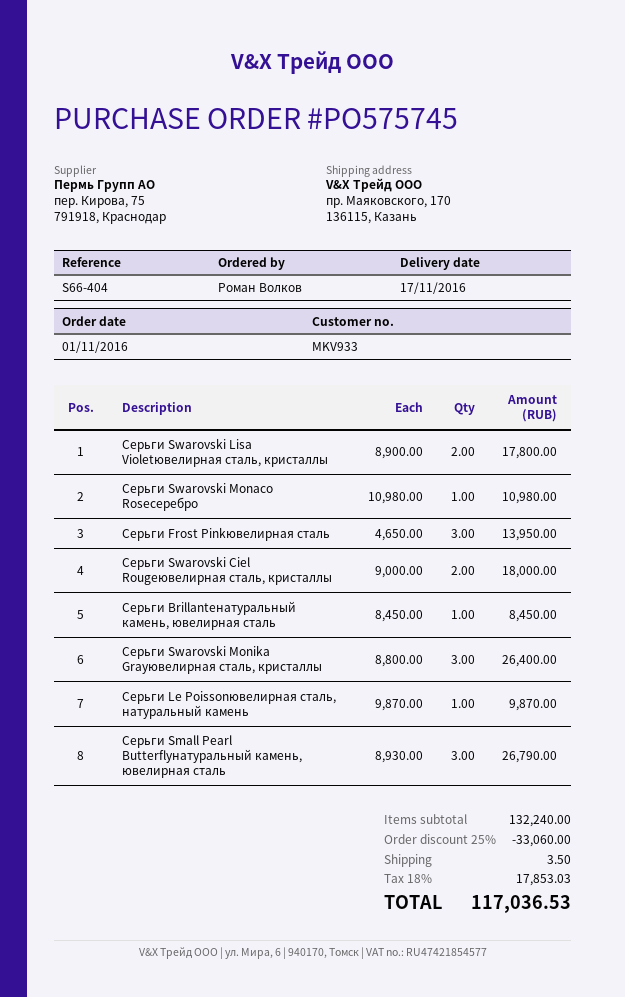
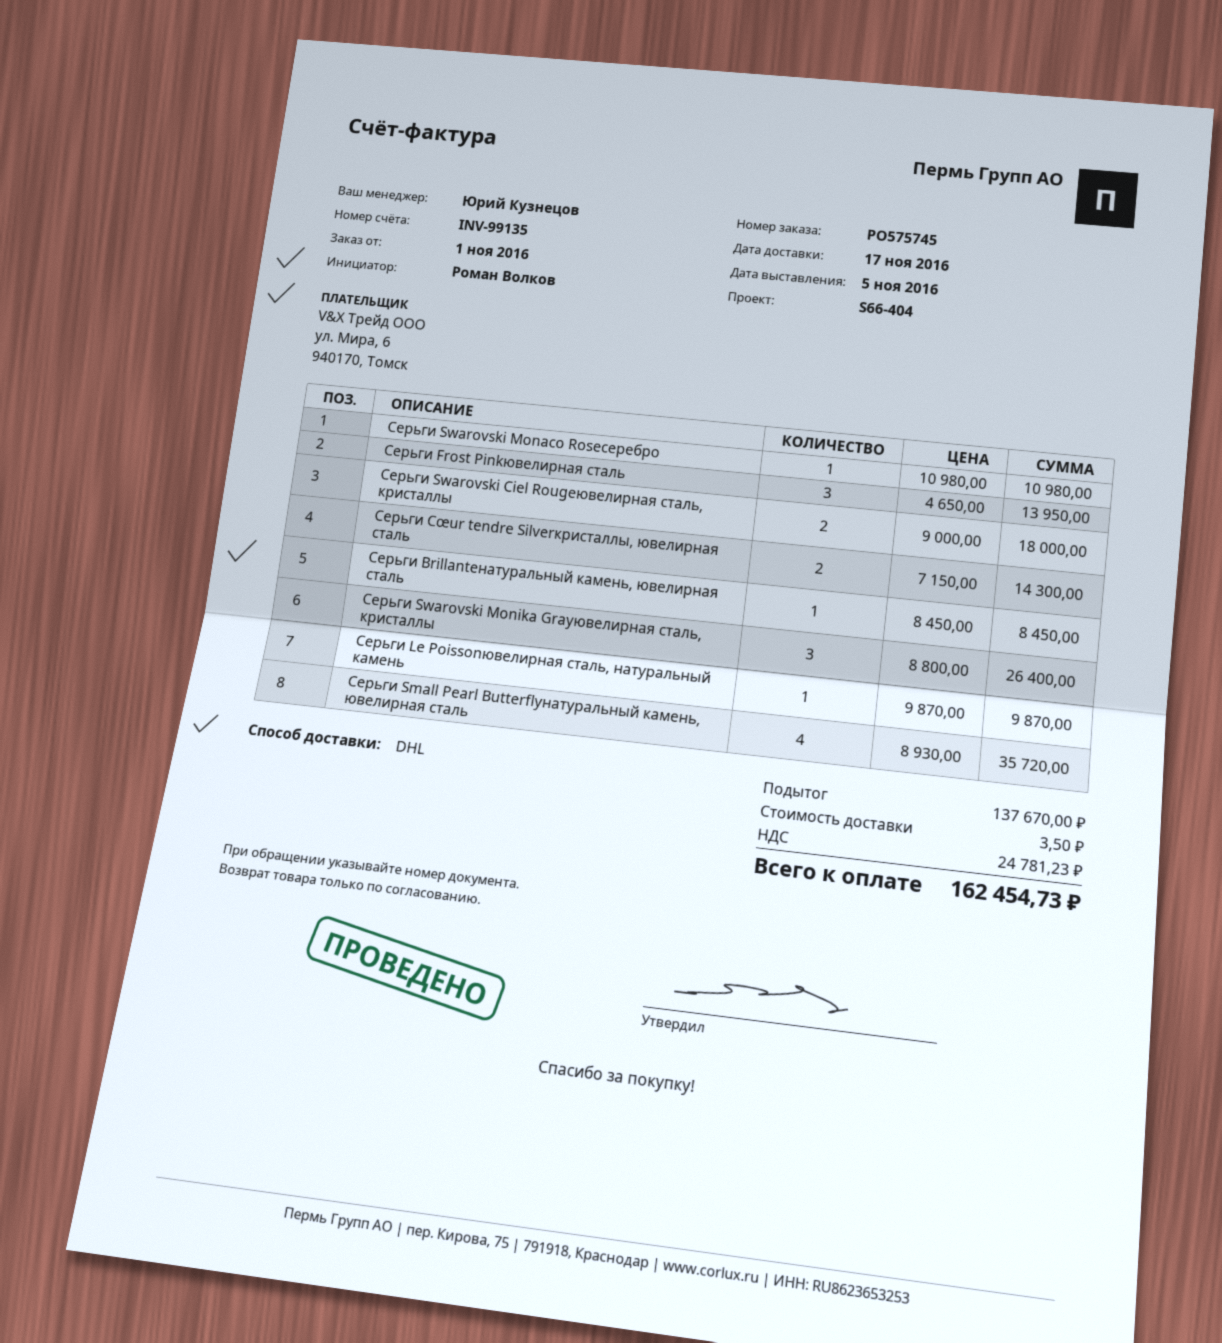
Серьги Swarovski Lisa Violetювелирная сталь, кристаллы: 2 x 8900.00 = 17800.00 -> none
Серьги Small Pearl Butterflyнатуральный камень, ювелирная сталь: 3 x 8930.00 = 26790.00 -> 4 x 8930.00 = 35720.00
Серьги Cœur tendre Silverкристаллы, ювелирная сталь: none -> 2 x 7150.00 = 14300.00
subtotal: 132240.00 -> 137670.00
discount: 25% = 33060.00 -> none
tax: 17853.03 -> 24781.23
total: 117036.53 -> 162454.73

